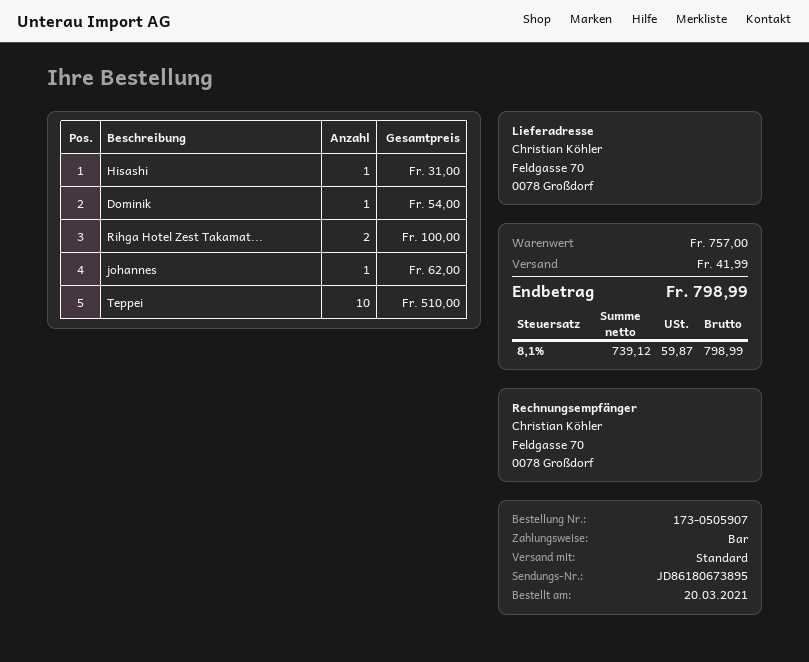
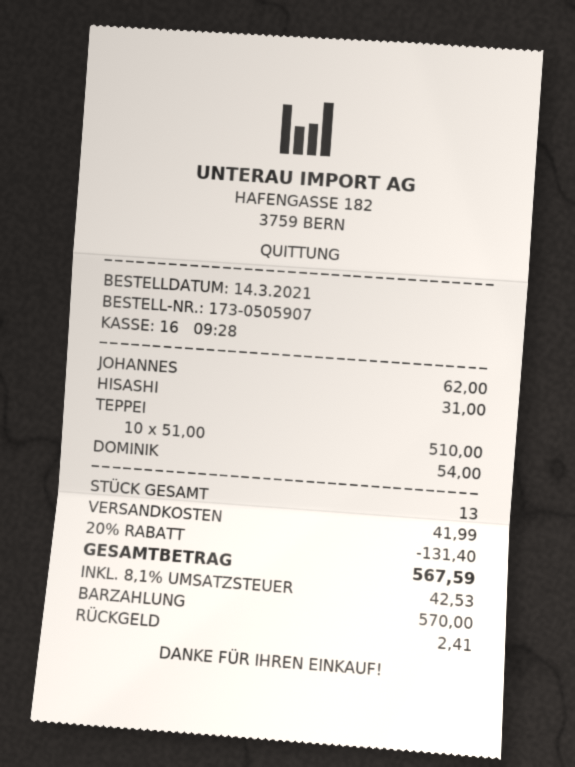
order date: 2021-03-20 -> 2021-03-14
Rihga Hotel Zest Takamat...: 2 for 100.00 -> none
discount: none -> 20% = 131.40
tax: 8.1% = 59.87 -> 8.1% = 42.53
total: 798.99 -> 567.59

